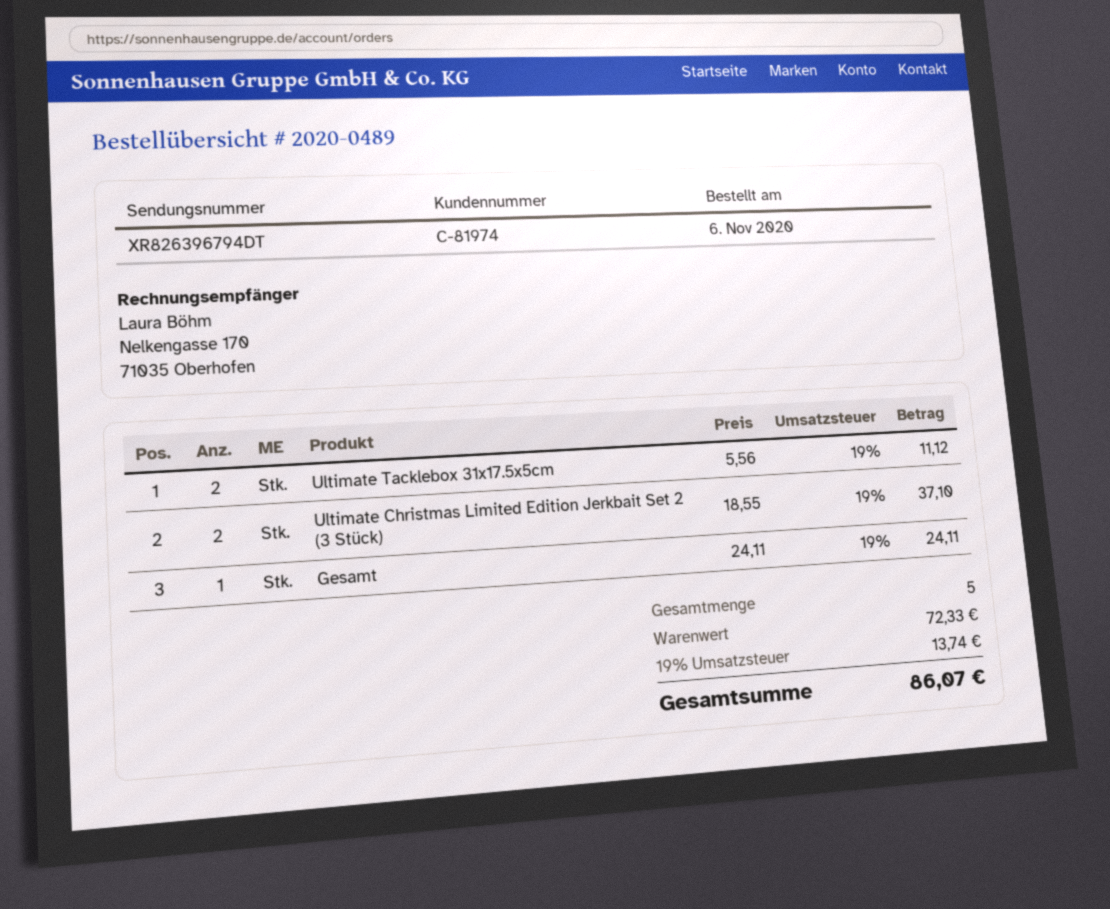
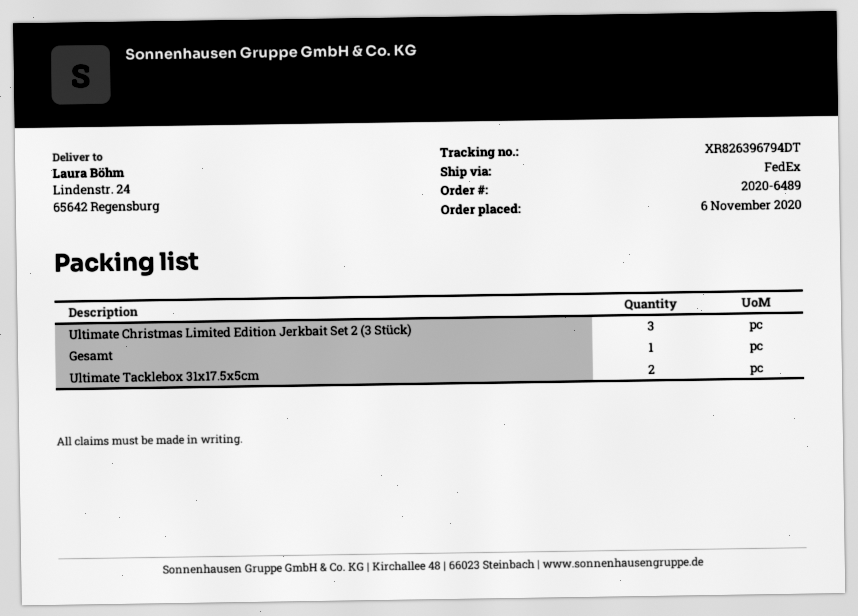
order number: 2020-0489 -> 2020-6489
Ultimate Christmas Limited Edition Jerkbait Set 2 (3 Stück): 2 -> 3

